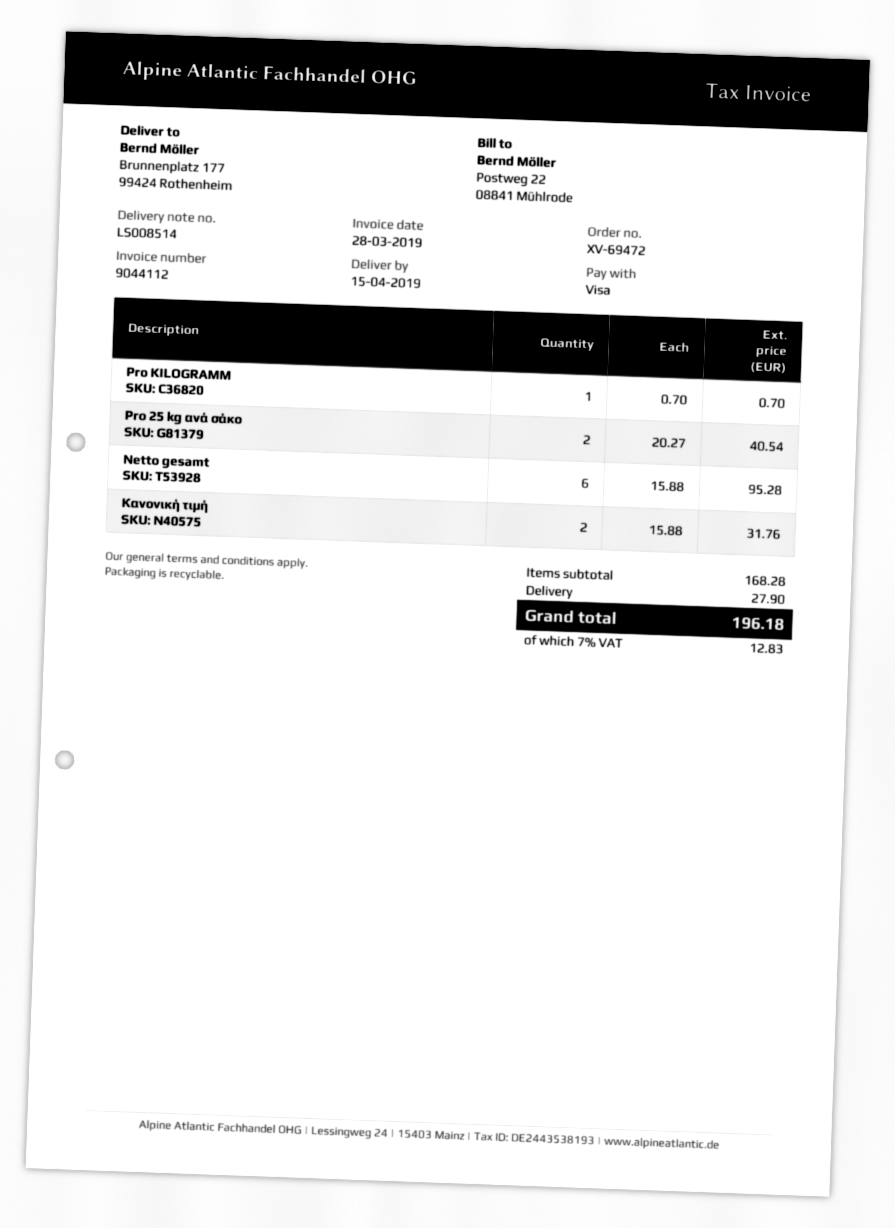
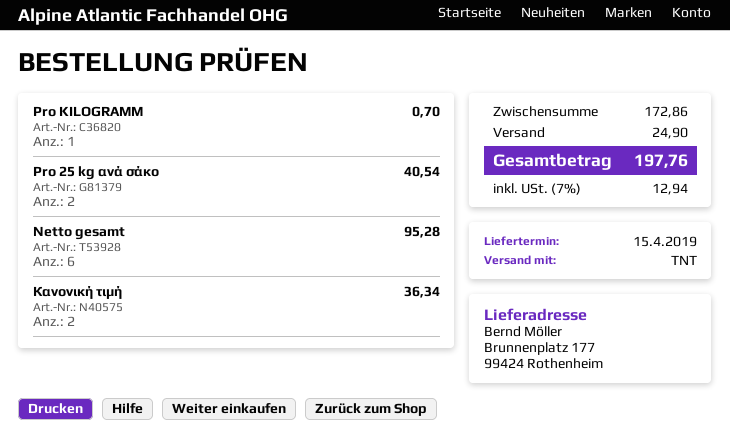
Κανονική τιμή: 2 for 31.76 -> 2 for 36.34
subtotal: 168.28 -> 172.86
shipping: 27.90 -> 24.90
tax: 7% = 12.83 -> 7% = 12.94
total: 196.18 -> 197.76

